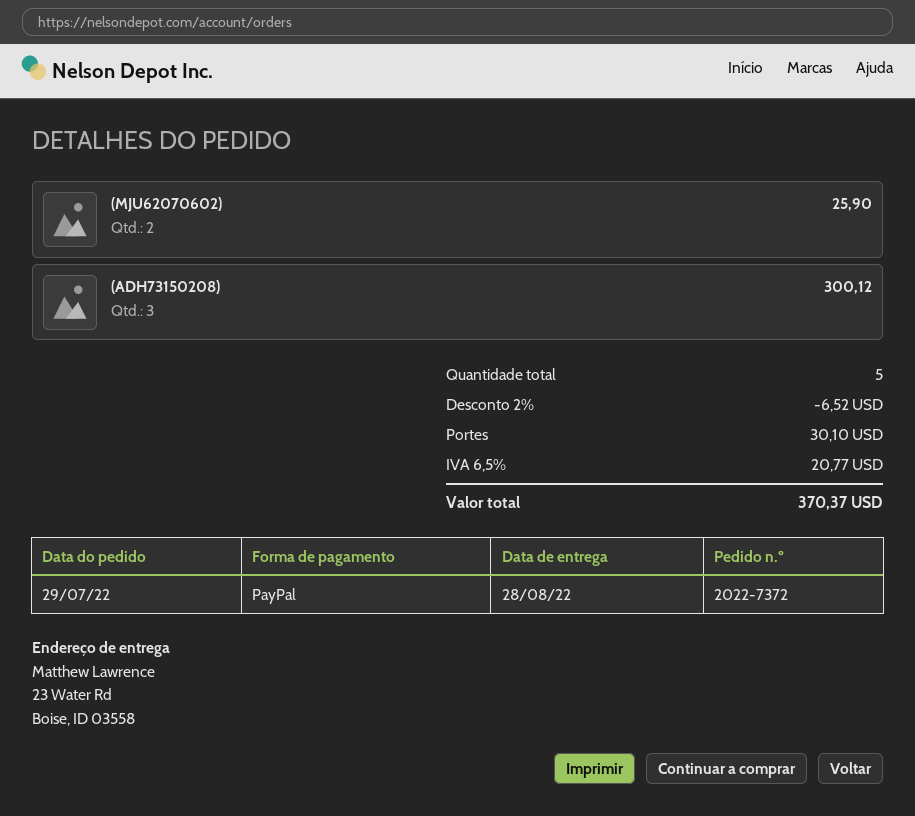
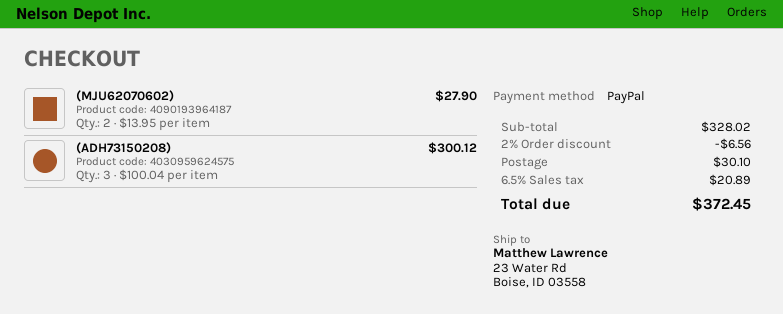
(MJU62070602): 2 for 25.90 -> 2 for 27.90
discount: 2% = 6.52 -> 2% = 6.56
tax: 6.5% = 20.77 -> 6.5% = 20.89
total: 370.37 -> 372.45

